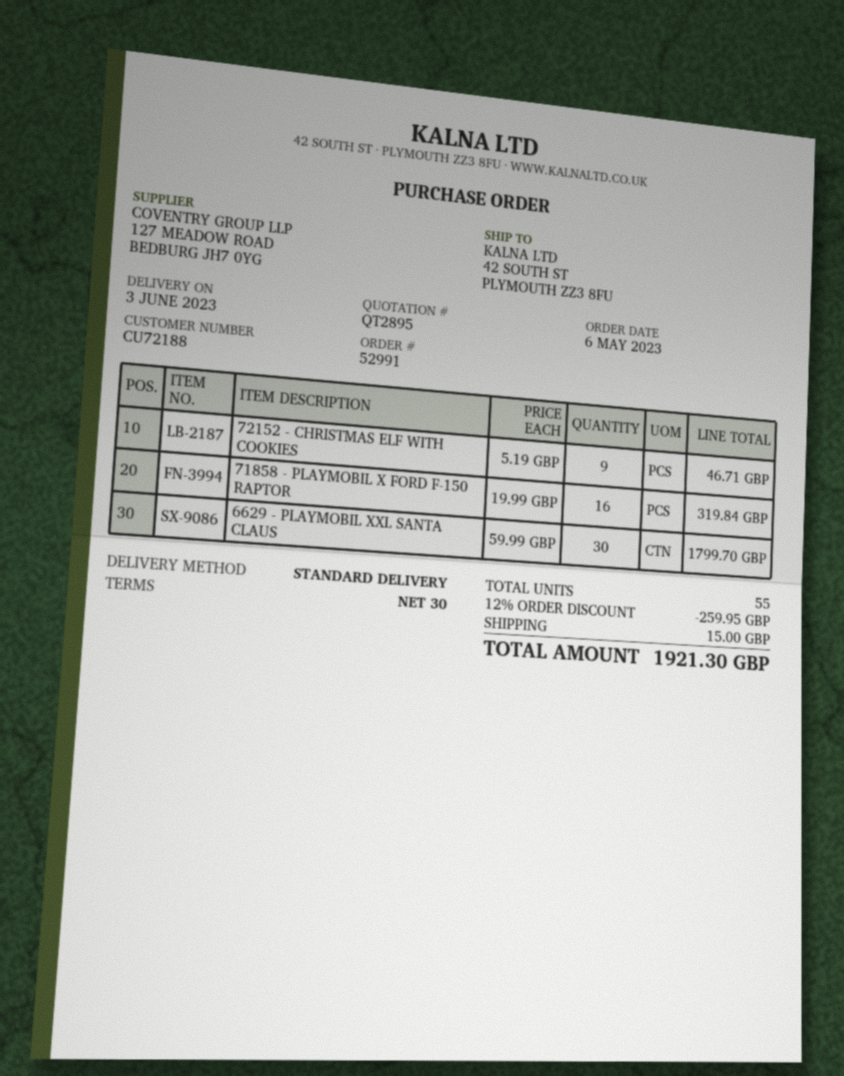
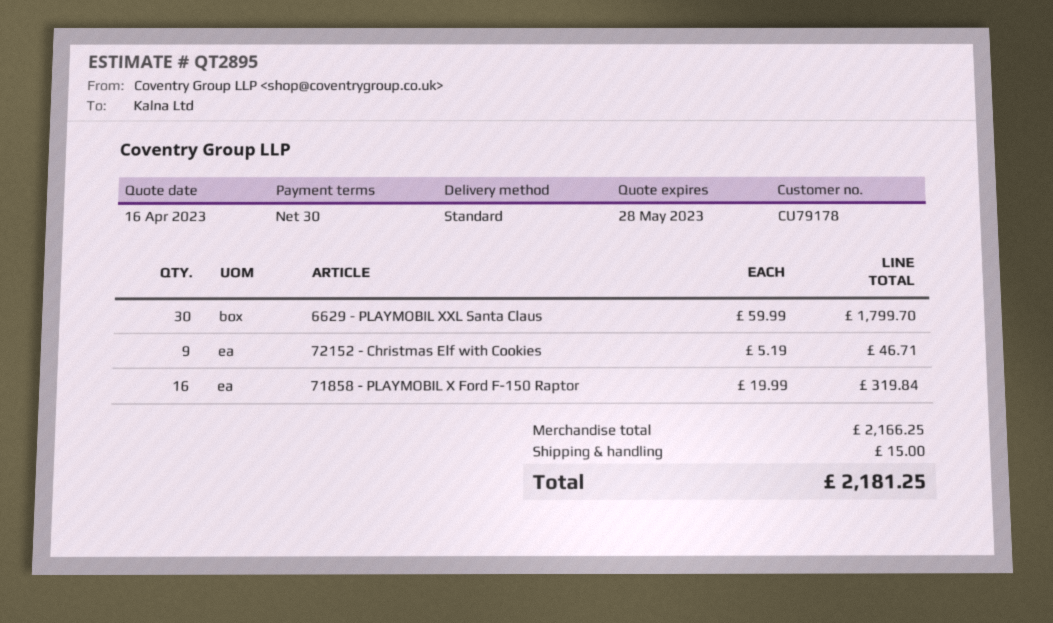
customer number: CU72188 -> CU79178
discount: 12% = 259.95 -> none
total: 1921.30 -> 2181.25

